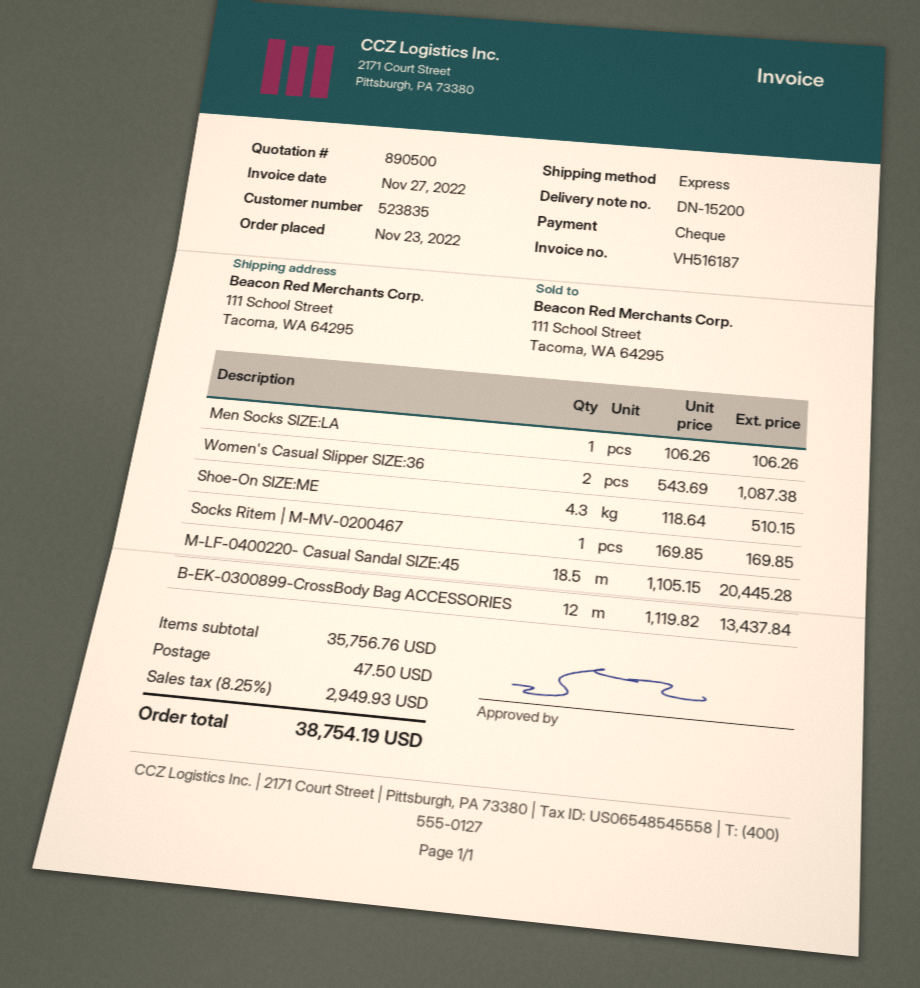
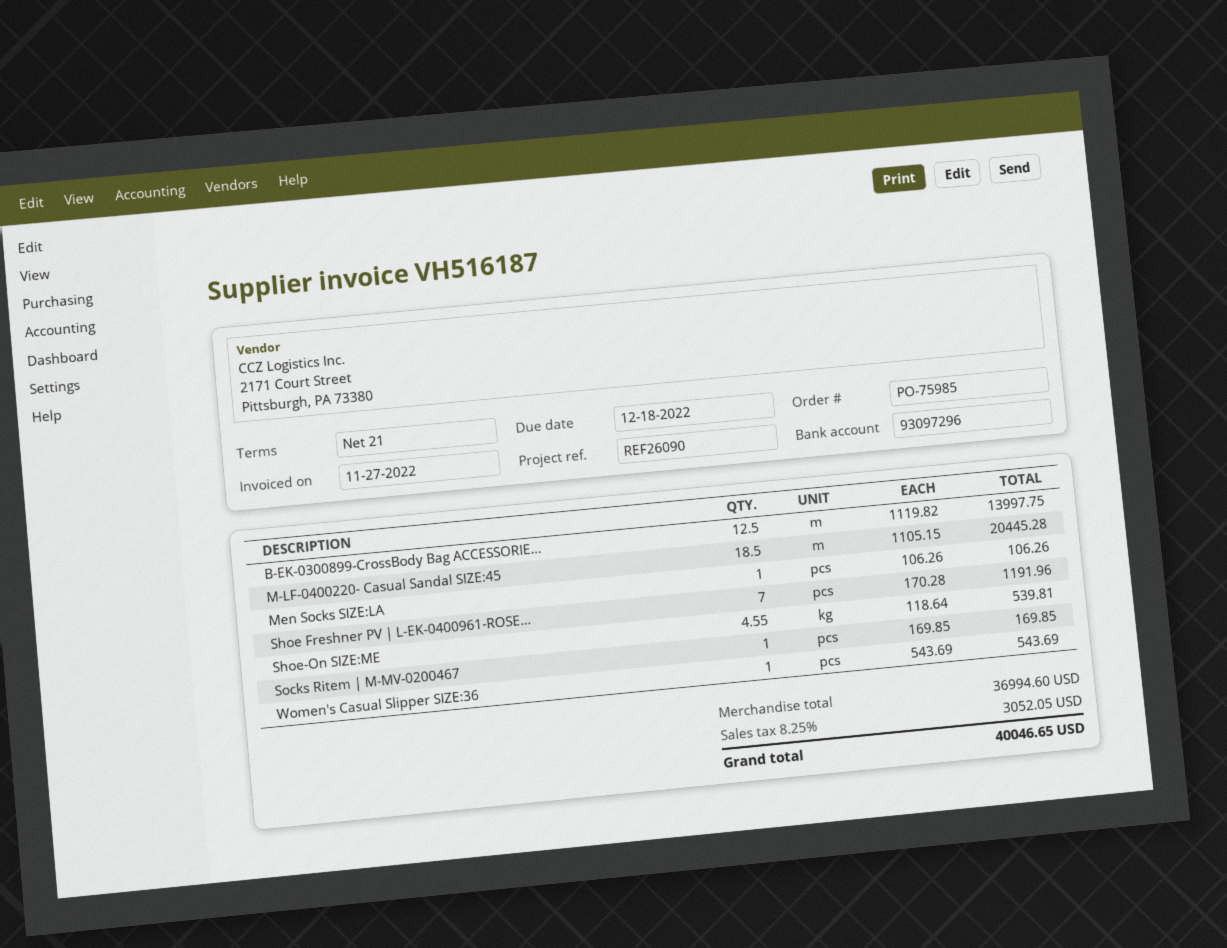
Women's Casual Slipper SIZE:36: 2 x 543.69 = 1087.38 -> 1 x 543.69 = 543.69
Shoe-On SIZE:ME: 4.3 x 118.64 = 510.15 -> 4.55 x 118.64 = 539.81
B-EK-0300899-CrossBody Bag ACCESSORIES: 12 x 1119.82 = 13437.84 -> 12.5 x 1119.82 = 13997.75
Shoe Freshner PV | L-EK-0400961-ROSE...: none -> 7 x 170.28 = 1191.96
subtotal: 35756.76 -> 36994.60
shipping: 47.50 -> none
tax: 8.25% = 2949.93 -> 8.25% = 3052.05
total: 38754.19 -> 40046.65

